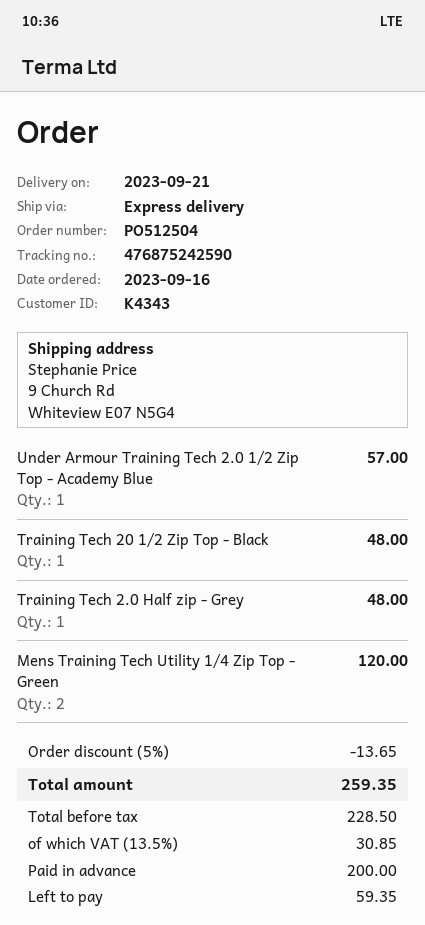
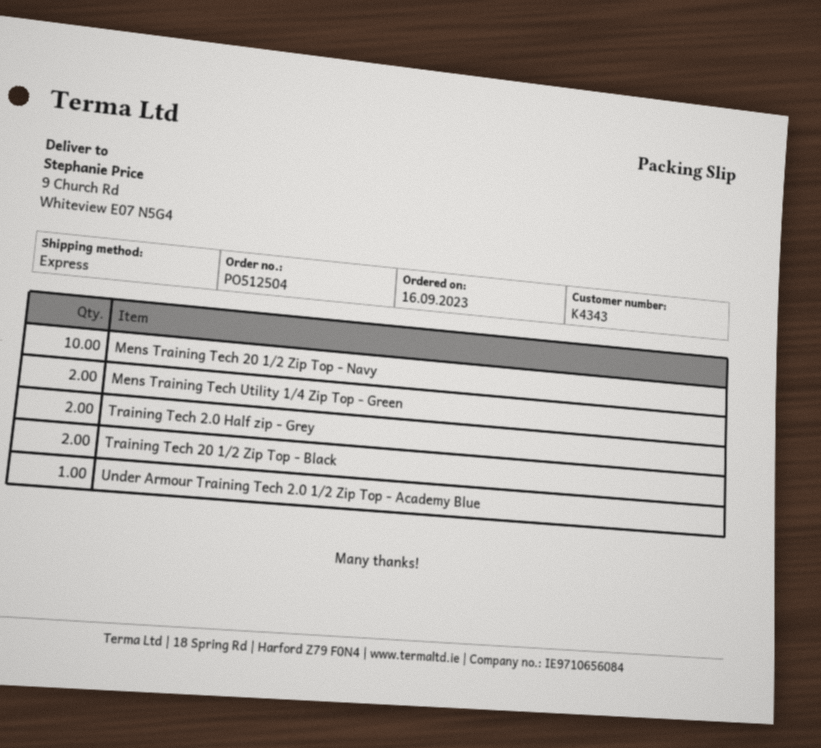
Training Tech 20 1/2 Zip Top - Black: 1 -> 2
Training Tech 2.0 Half zip - Grey: 1 -> 2
Mens Training Tech 20 1/2 Zip Top - Navy: none -> 10

